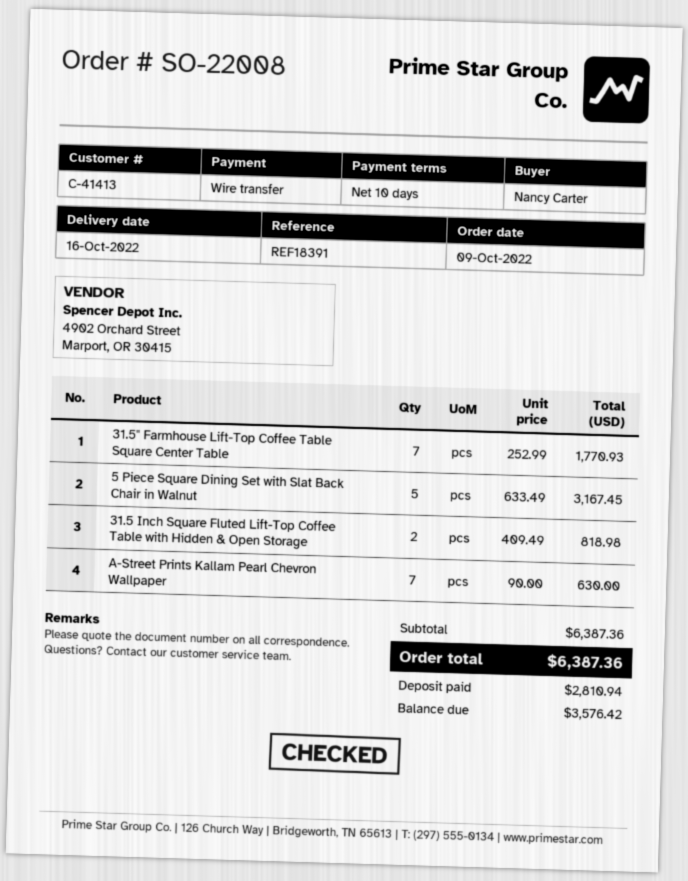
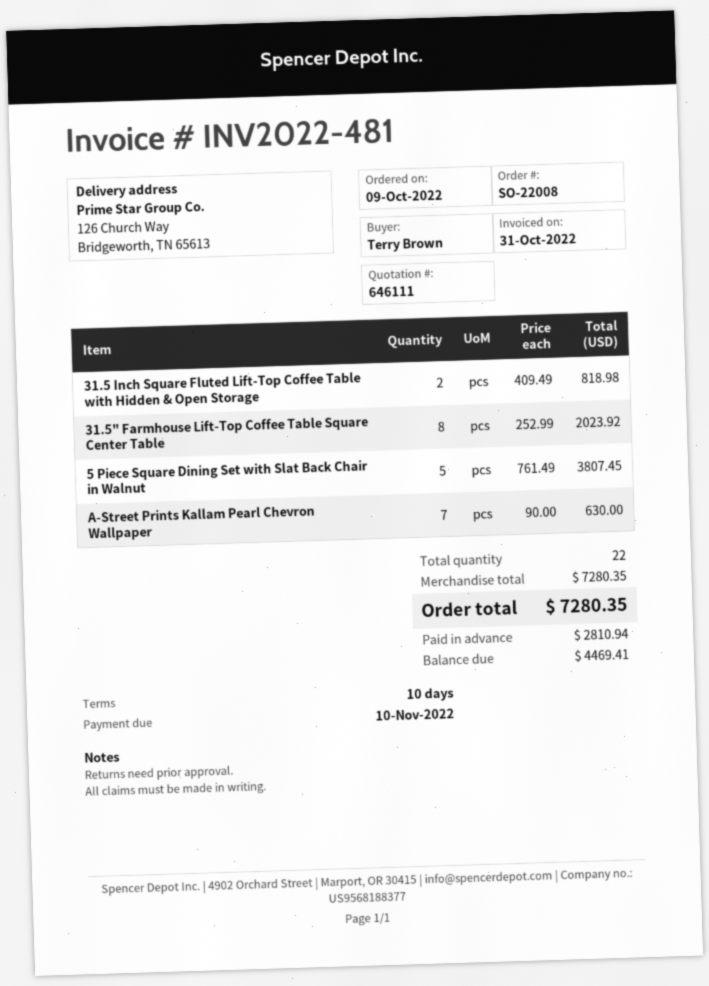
ordered by: Nancy Carter -> Terry Brown
31.5" Farmhouse Lift-Top Coffee Table Square Center Table: 7 x 252.99 = 1770.93 -> 8 x 252.99 = 2023.92
5 Piece Square Dining Set with Slat Back Chair in Walnut: 5 x 633.49 = 3167.45 -> 5 x 761.49 = 3807.45
subtotal: 6387.36 -> 7280.35
total: 6387.36 -> 7280.35
balance: 3576.42 -> 4469.41

